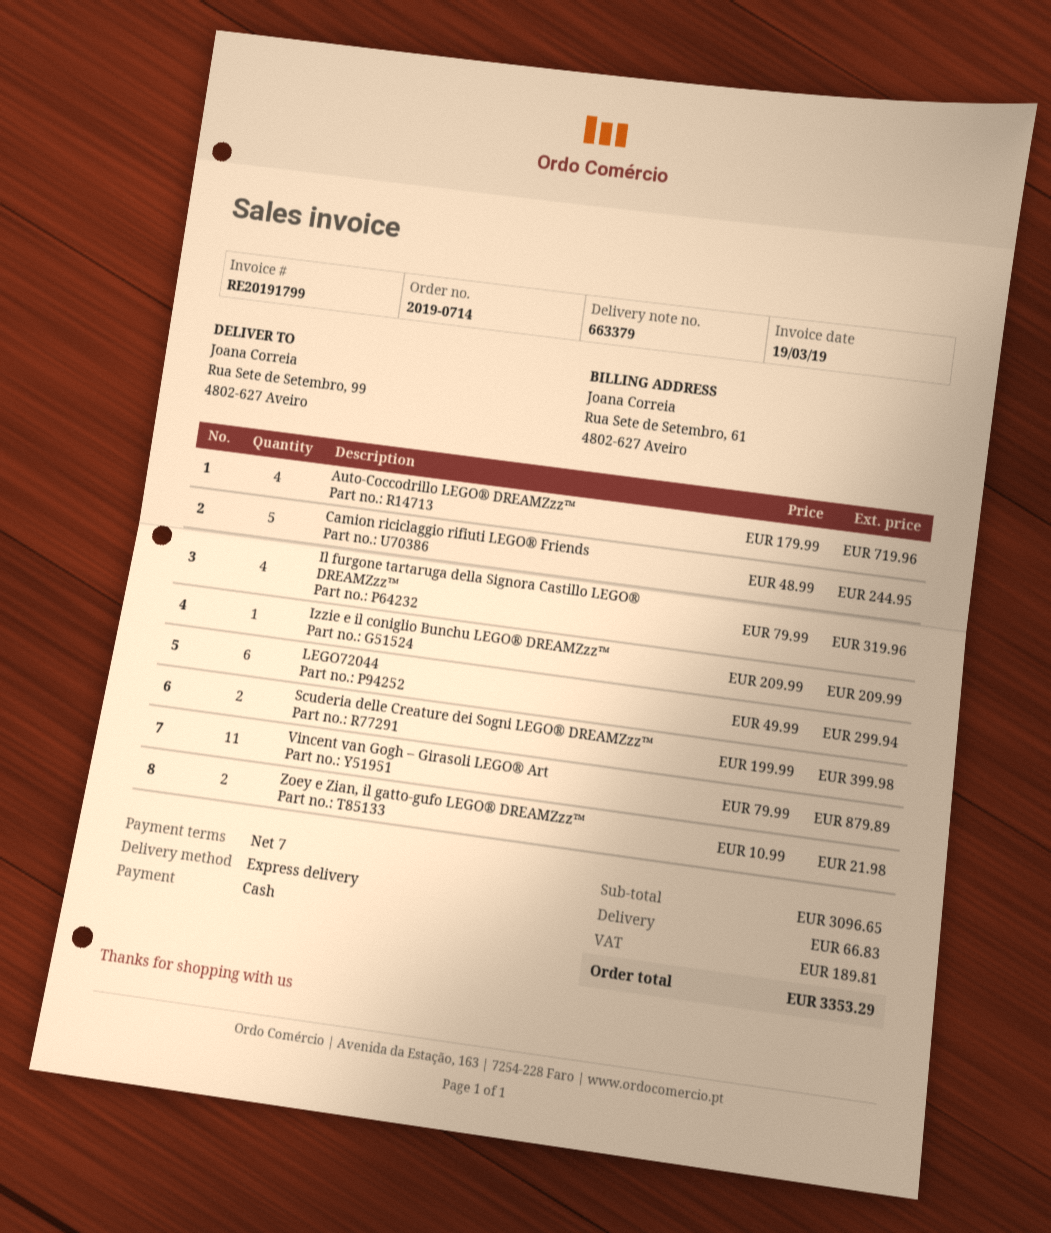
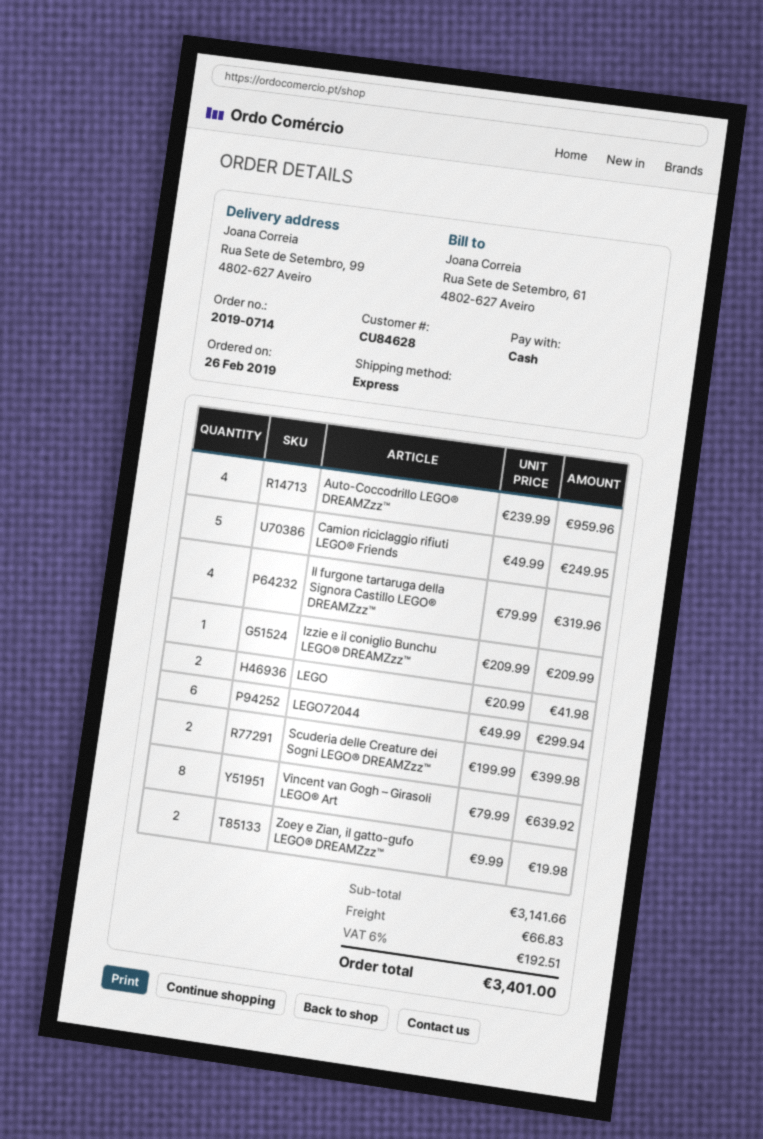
Auto-Coccodrillo LEGO® DREAMZzz™: 4 x 179.99 = 719.96 -> 4 x 239.99 = 959.96
Camion riciclaggio rifiuti LEGO® Friends: 5 x 48.99 = 244.95 -> 5 x 49.99 = 249.95
Vincent van Gogh – Girasoli LEGO® Art: 11 x 79.99 = 879.89 -> 8 x 79.99 = 639.92
Zoey e Zian, il gatto-gufo LEGO® DREAMZzz™: 2 x 10.99 = 21.98 -> 2 x 9.99 = 19.98
LEGO: none -> 2 x 20.99 = 41.98
subtotal: 3096.65 -> 3141.66
tax: 189.81 -> 192.51
total: 3353.29 -> 3401.00

